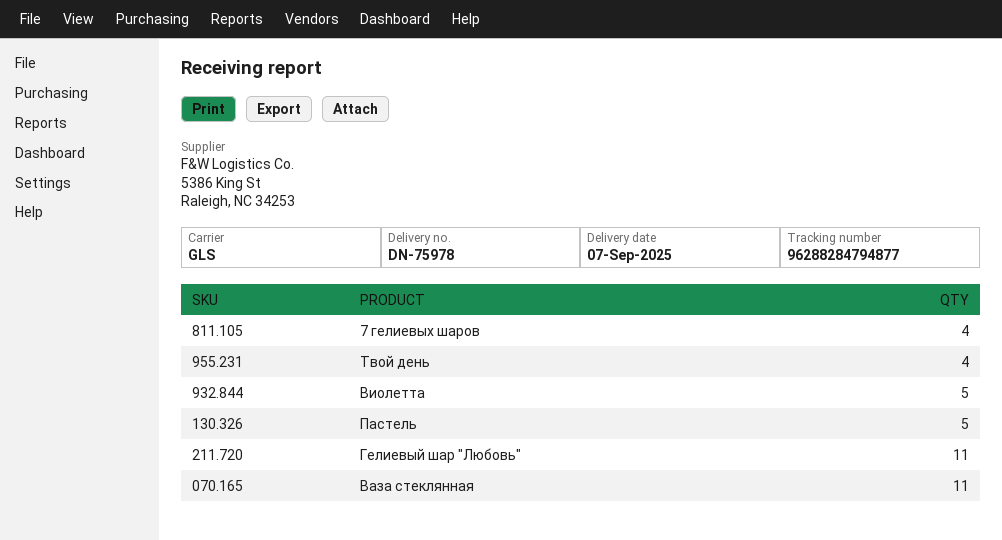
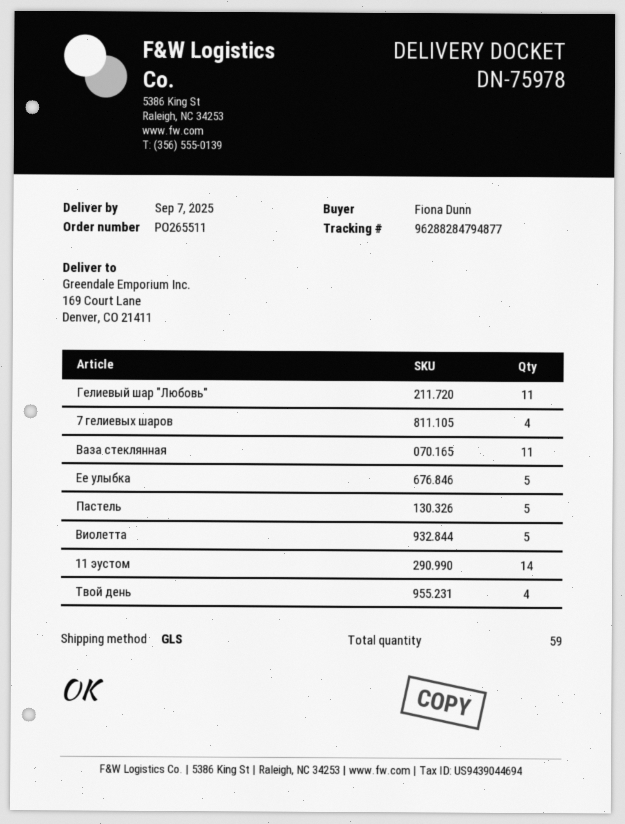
Ее улыбка: none -> 5
11 эустом: none -> 14

